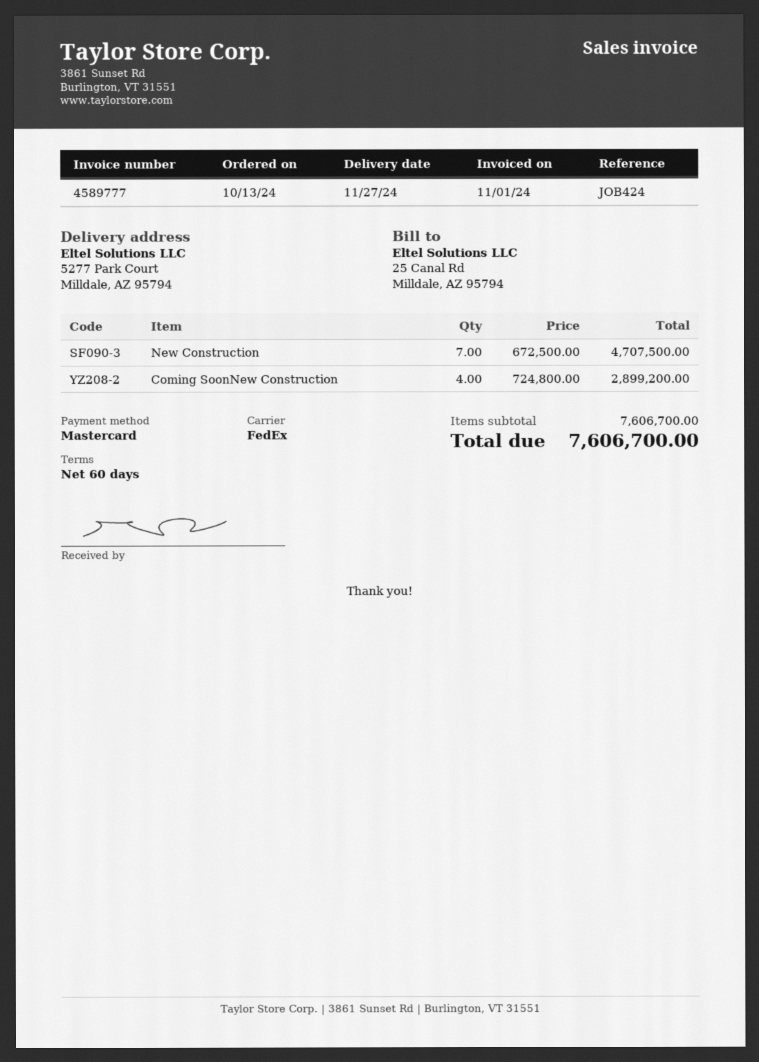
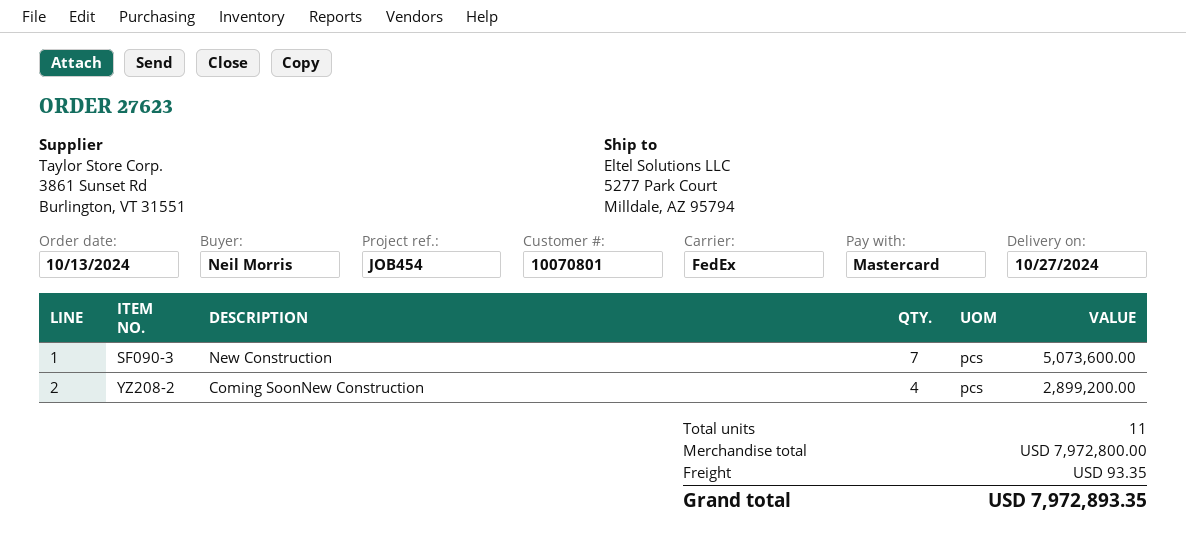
delivery date: 2024-11-27 -> 2024-10-27
reference: JOB424 -> JOB454
New Construction: 7 for 4707500.00 -> 7 for 5073600.00
subtotal: 7606700.00 -> 7972800.00
shipping: none -> 93.35
total: 7606700.00 -> 7972893.35

